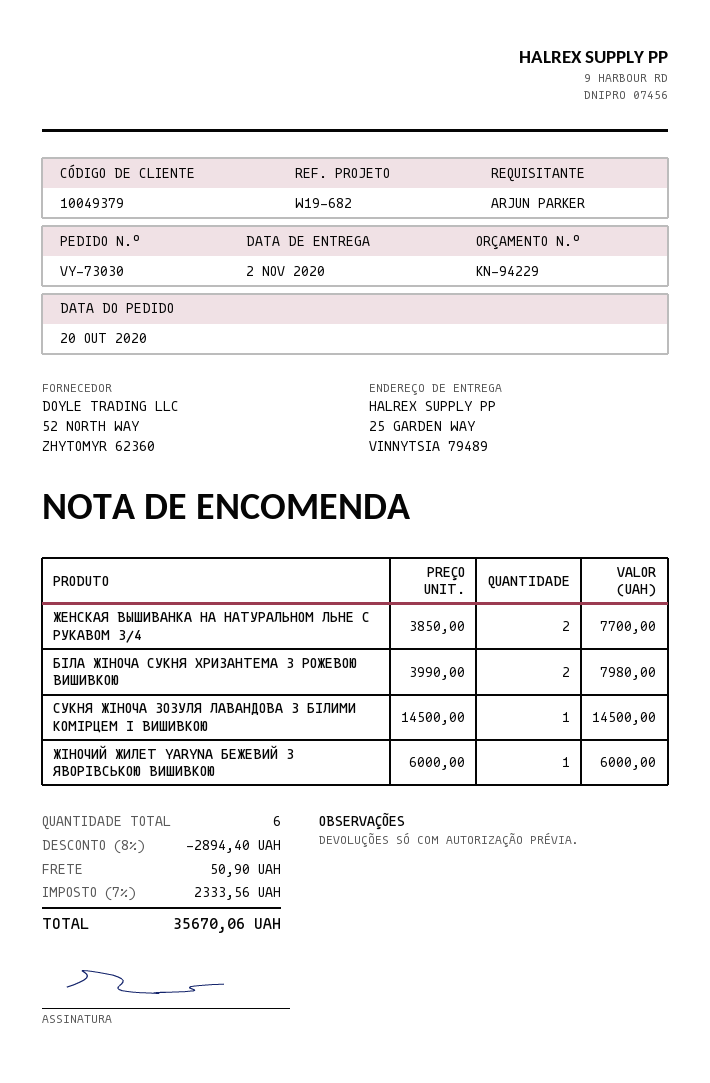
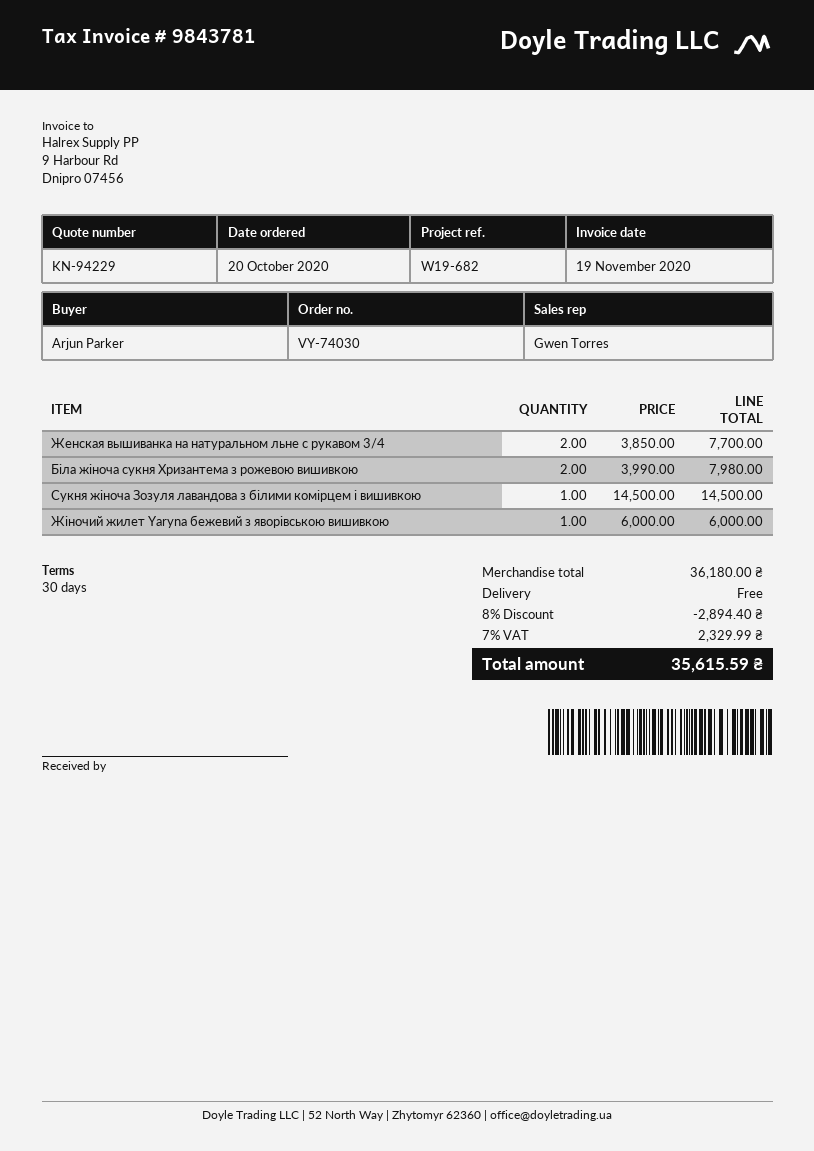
order number: VY-73030 -> VY-74030
shipping: 50.90 -> 0.00
tax: 7% = 2333.56 -> 7% = 2329.99
total: 35670.06 -> 35615.59

